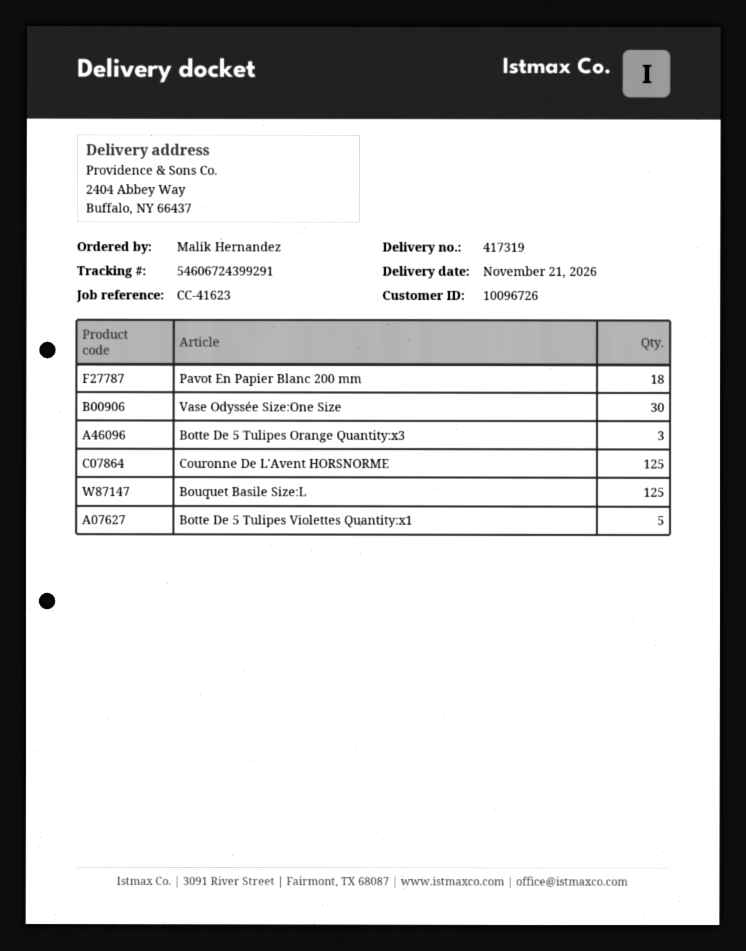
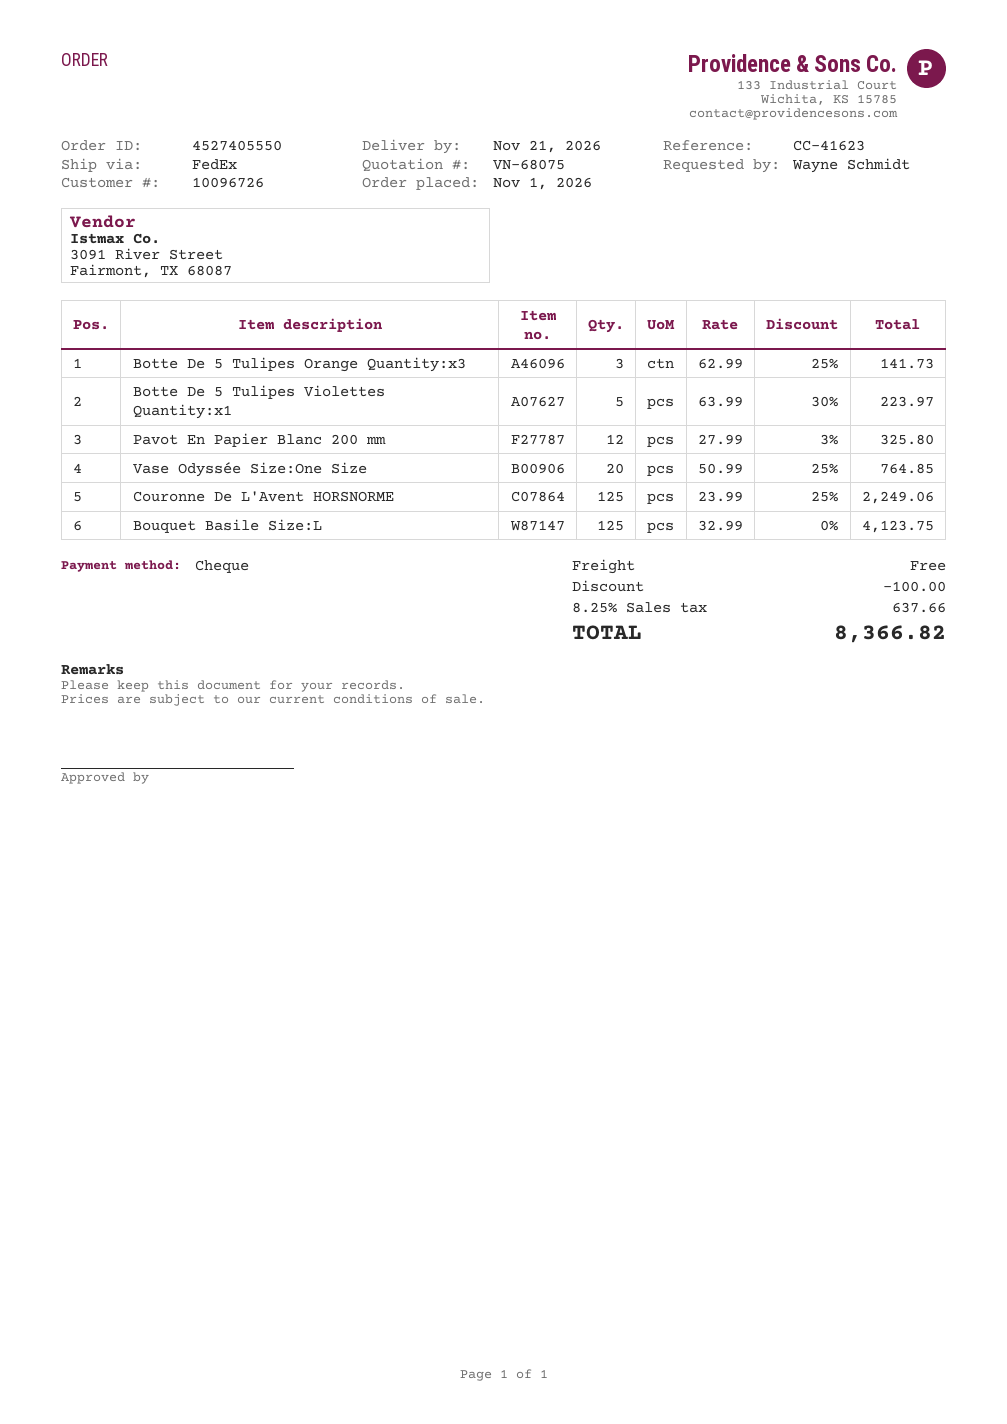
ordered by: Malik Hernandez -> Wayne Schmidt
Pavot En Papier Blanc 200 mm: 18 -> 12
Vase Odyssée Size:One Size: 30 -> 20

